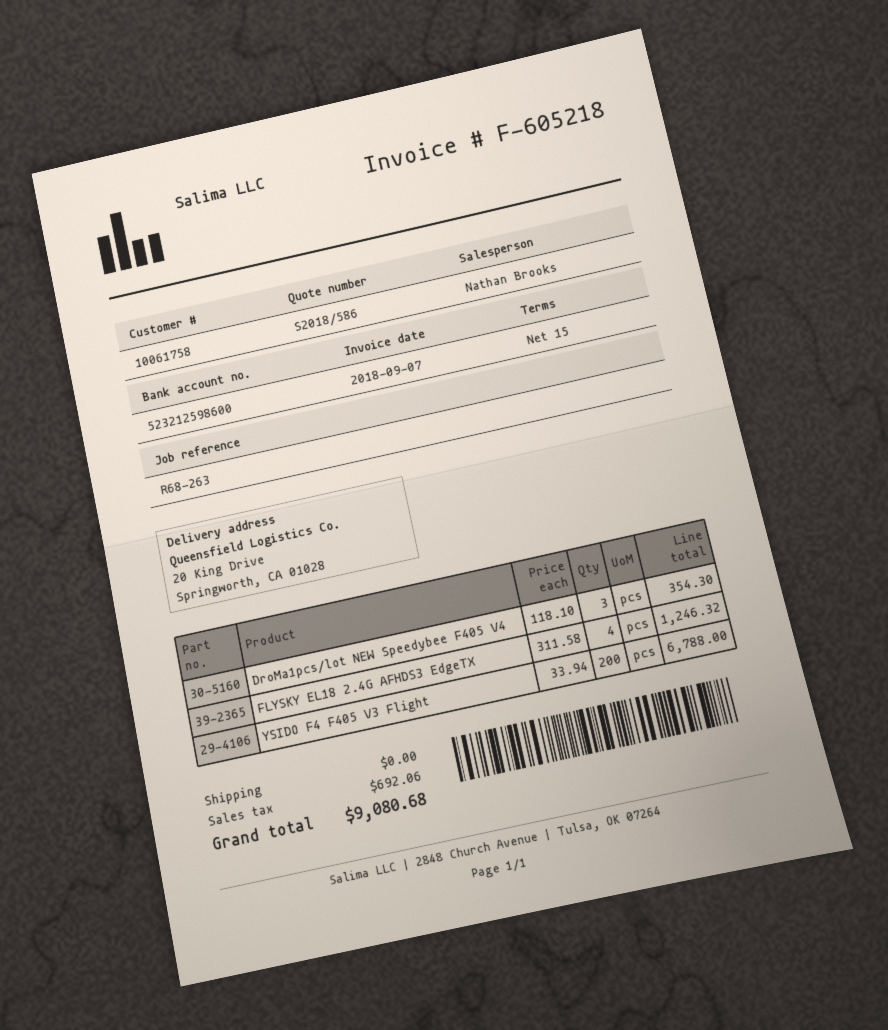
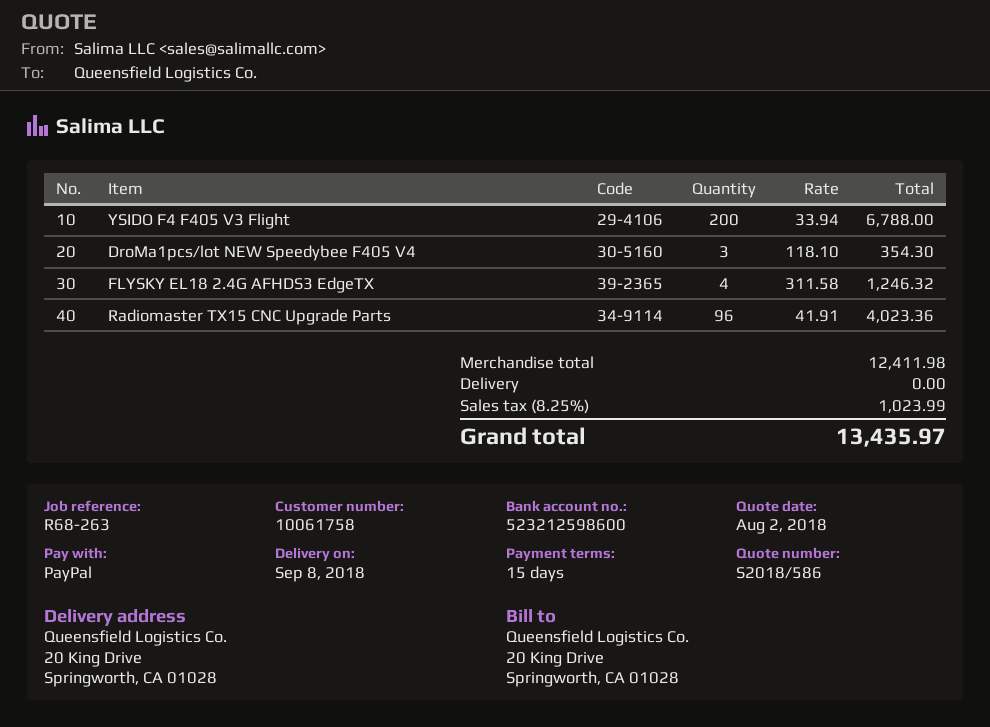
Radiomaster TX15 CNC Upgrade Parts: none -> 96 x 41.91 = 4023.36
tax: 692.06 -> 1023.99
total: 9080.68 -> 13435.97

